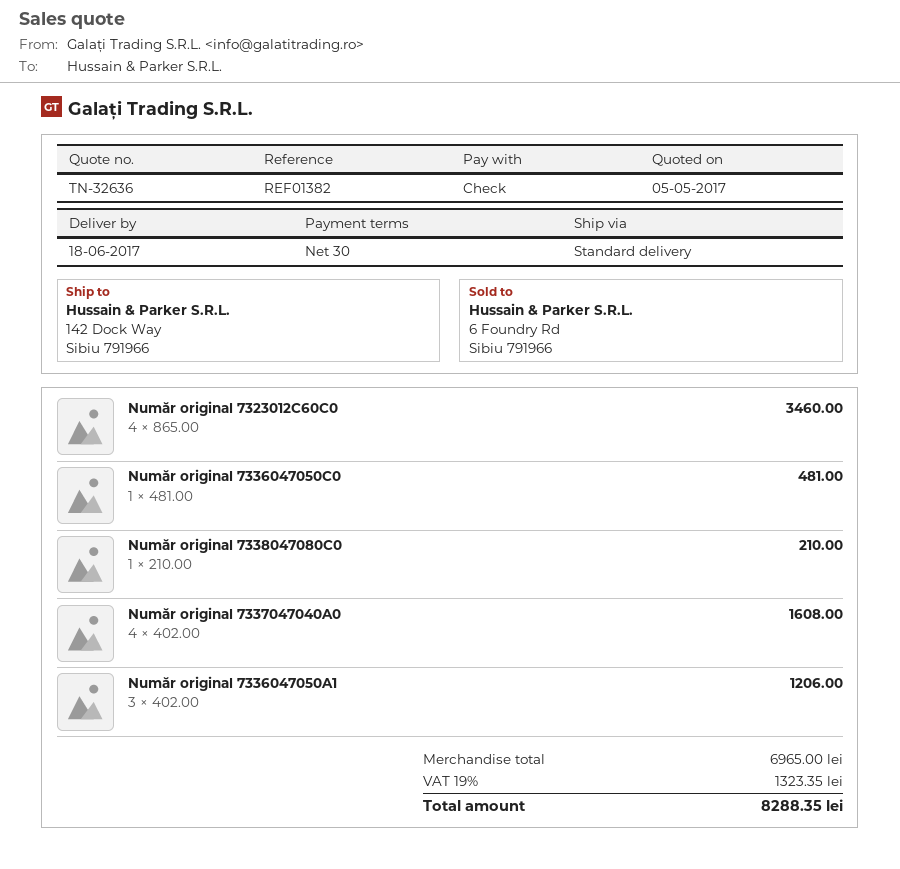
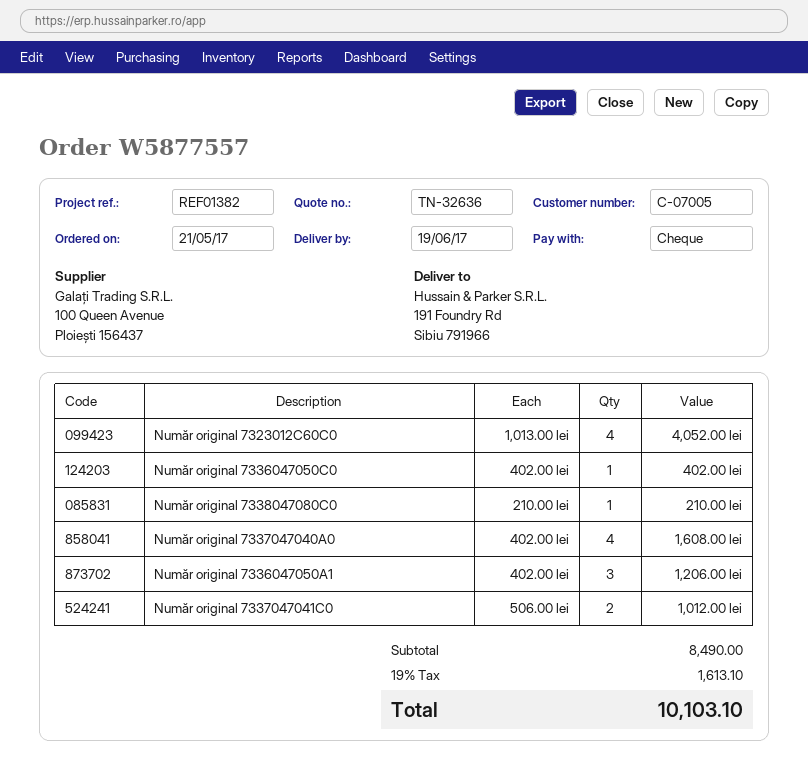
delivery date: 2017-06-18 -> 2017-06-19
ship to: 142 Dock Way, Sibiu 791966 -> 191 Foundry Rd, Sibiu 791966
Număr original 7323012C60C0: 4 x 865.00 = 3460.00 -> 4 x 1013.00 = 4052.00
Număr original 7336047050C0: 1 x 481.00 = 481.00 -> 1 x 402.00 = 402.00
Număr original 7337047041C0: none -> 2 x 506.00 = 1012.00
subtotal: 6965.00 -> 8490.00
tax: 19% = 1323.35 -> 19% = 1613.10
total: 8288.35 -> 10103.10

